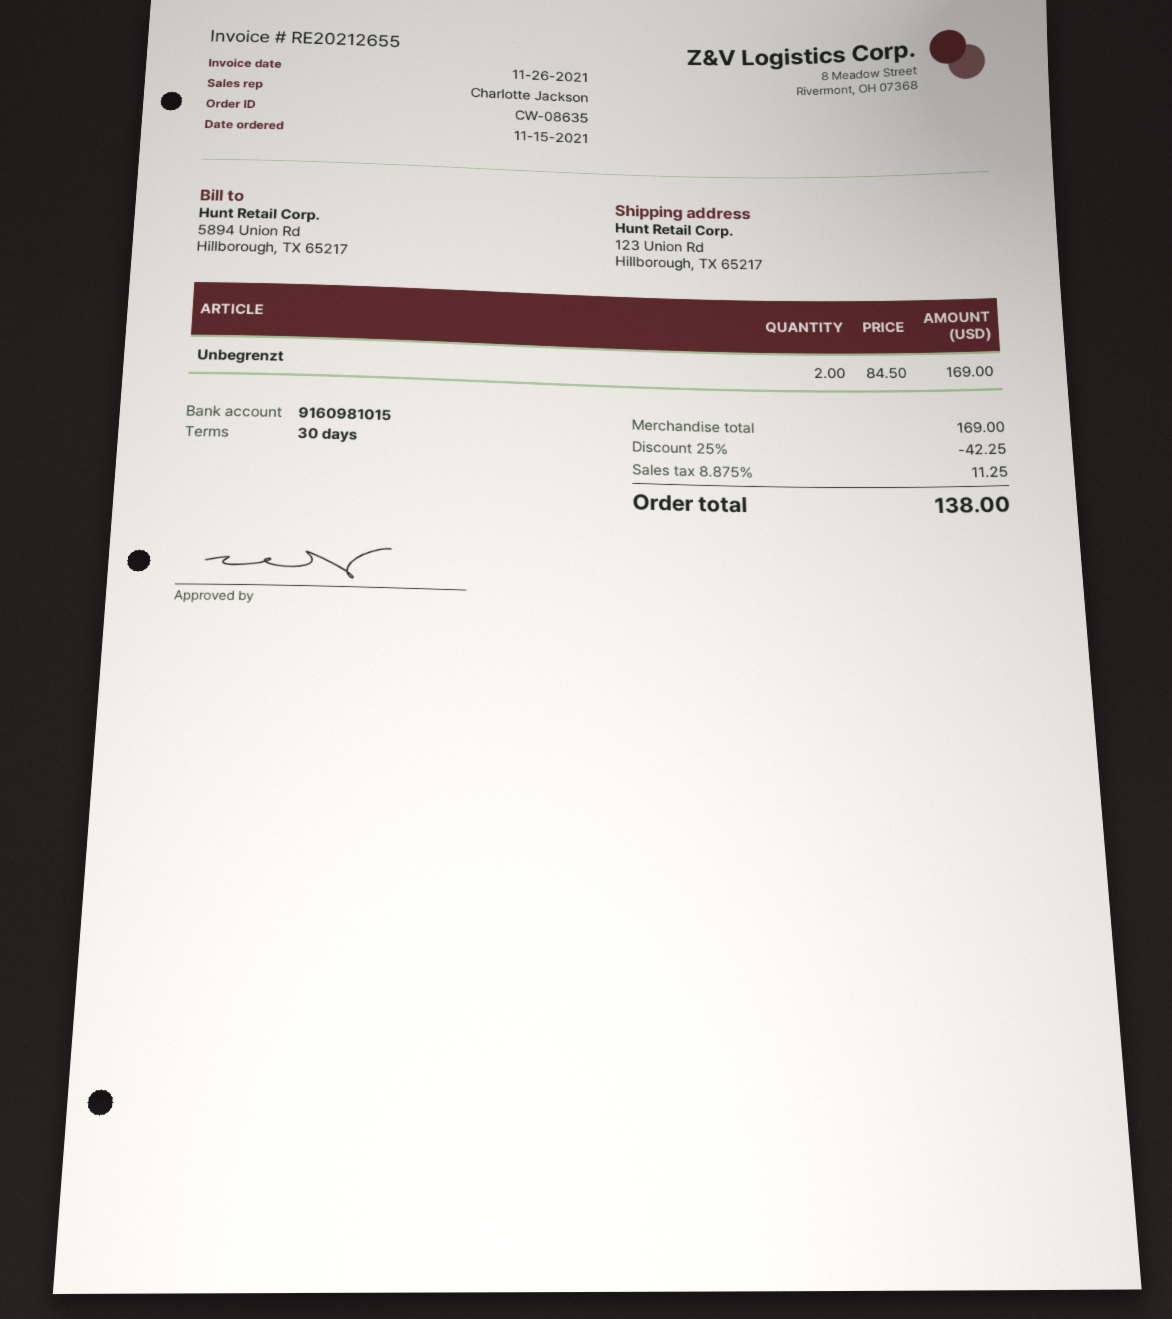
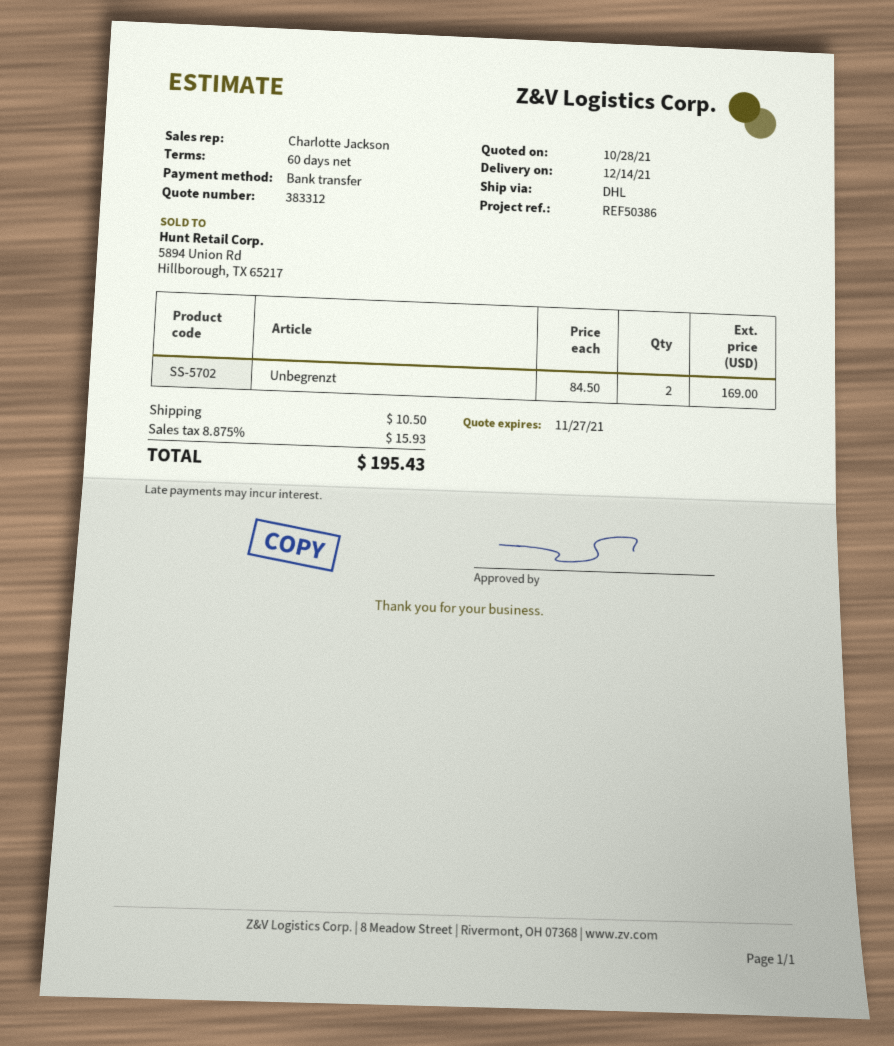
payment terms: 30 days -> 60 days
discount: 25% = 42.25 -> none
shipping: none -> 10.50
tax: 8.875% = 11.25 -> 8.875% = 15.93
total: 138.00 -> 195.43

